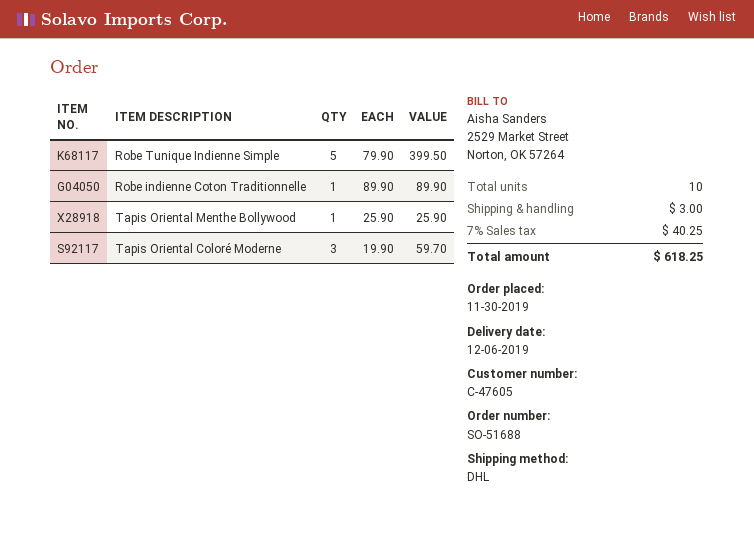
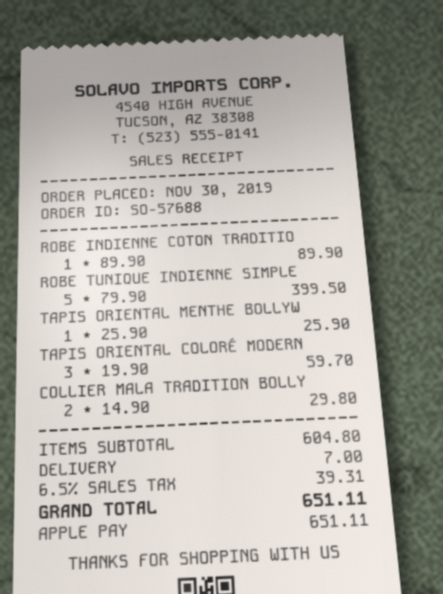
order number: SO-51688 -> SO-57688
COLLIER MALA TRADITION BOLLY: none -> 2 x 14.90 = 29.80
shipping: 3.00 -> 7.00
tax: 7% = 40.25 -> 6.5% = 39.31
total: 618.25 -> 651.11

